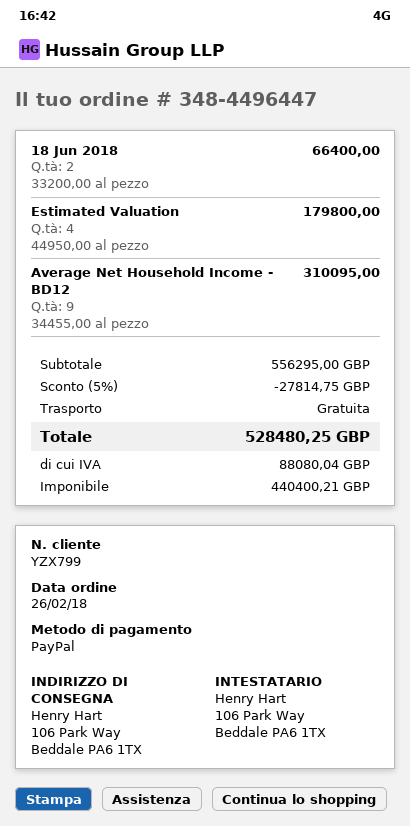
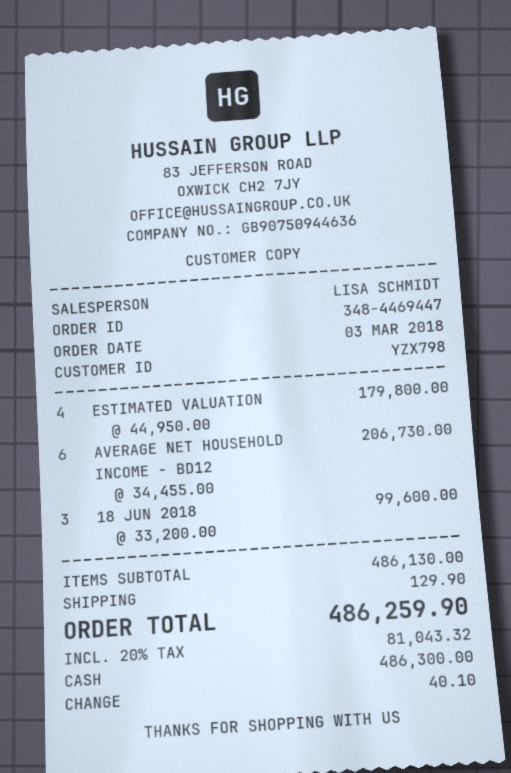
order number: 348-4496447 -> 348-4469447
order date: 2018-02-26 -> 2018-03-03
customer number: YZX799 -> YZX798
payment method: PayPal -> cash
18 Jun 2018: 2 x 33200.00 = 66400.00 -> 3 x 33200.00 = 99600.00
Average Net Household Income - BD12: 9 x 34455.00 = 310095.00 -> 6 x 34455.00 = 206730.00
subtotal: 556295.00 -> 486130.00
discount: 5% = 27814.75 -> none
shipping: 0.00 -> 129.90
tax: 88080.04 -> 81043.32
total: 528480.25 -> 486259.90

